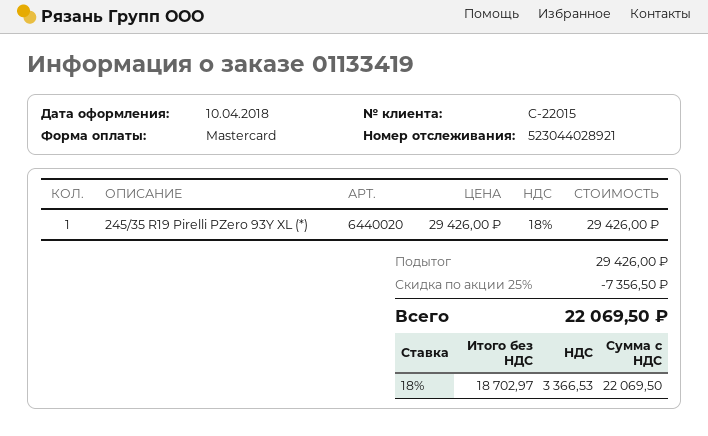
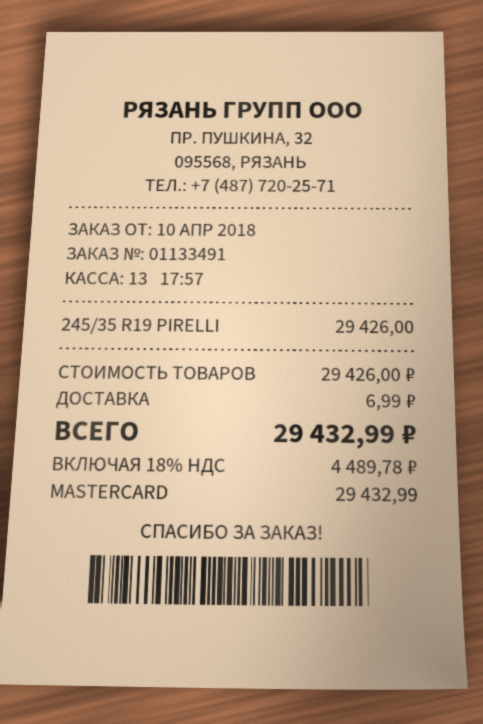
order number: 01133419 -> 01133491
discount: 25% = 7356.50 -> none
shipping: none -> 6.99
tax: 18% = 3366.53 -> 18% = 4489.78
total: 22069.50 -> 29432.99

